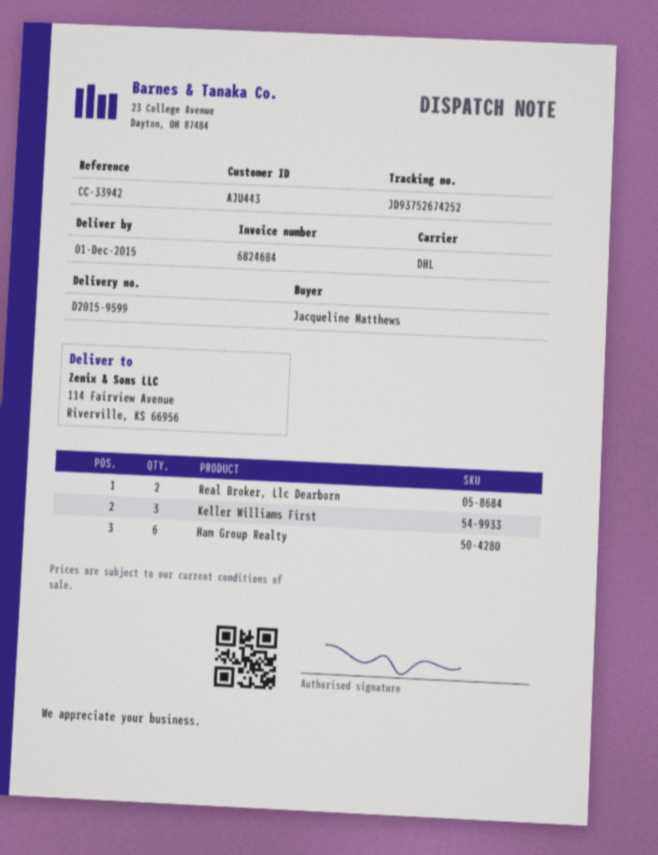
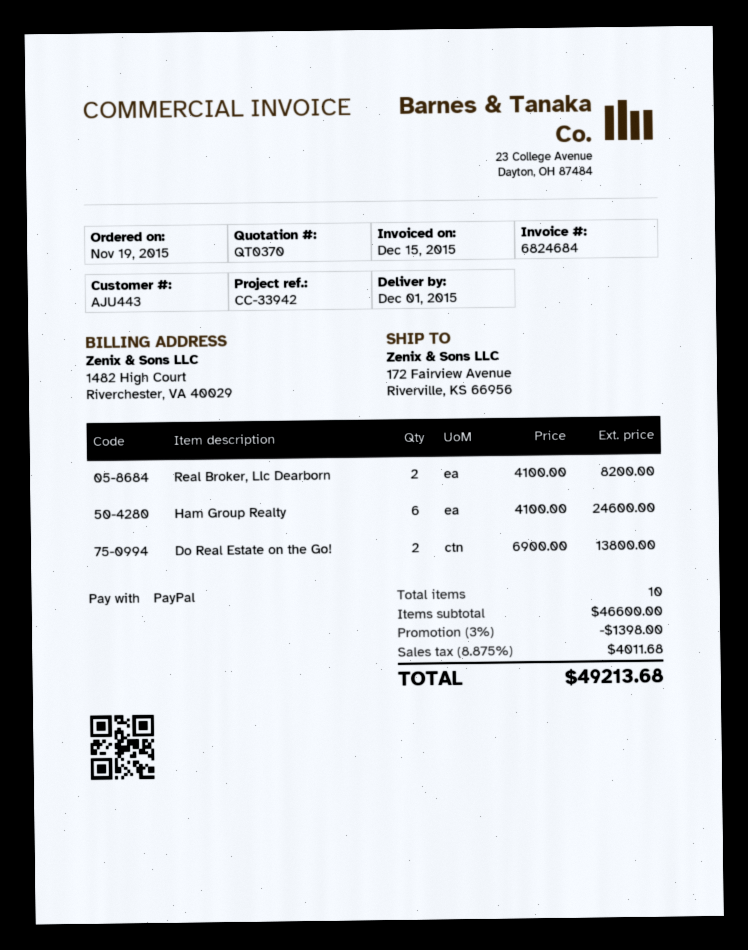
ship to: 114 Fairview Avenue, Riverville, KS 66956 -> 172 Fairview Avenue, Riverville, KS 66956
Keller Williams First: 3 -> none
Do Real Estate on the Go!: none -> 2

